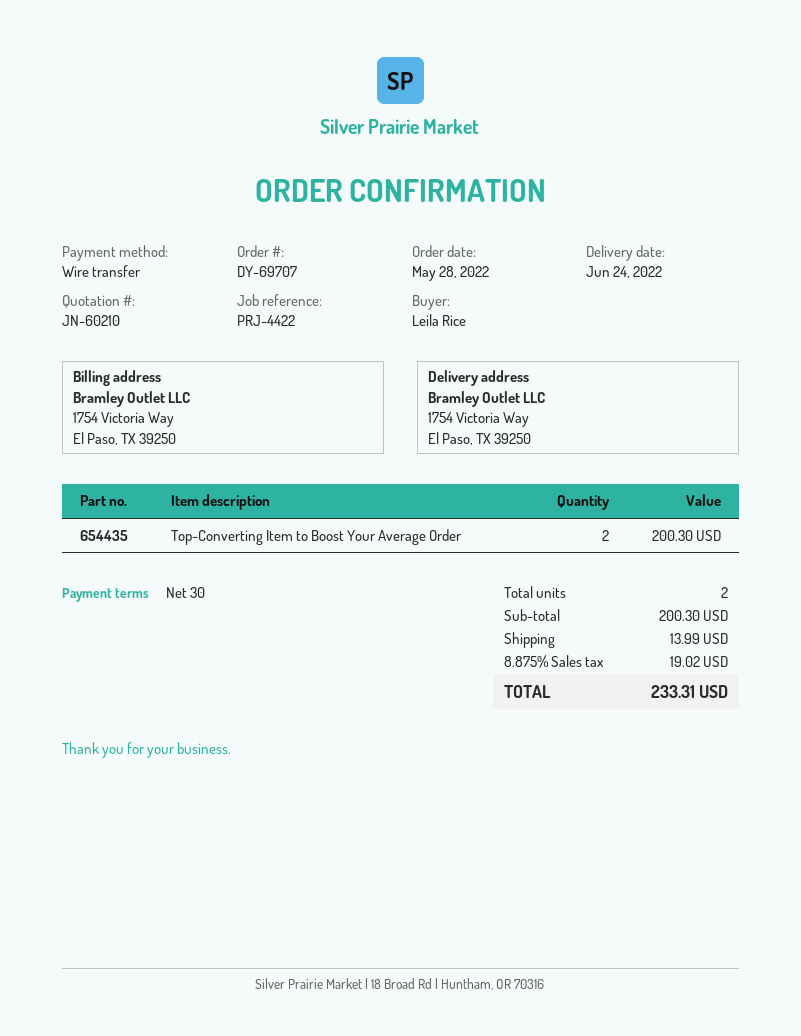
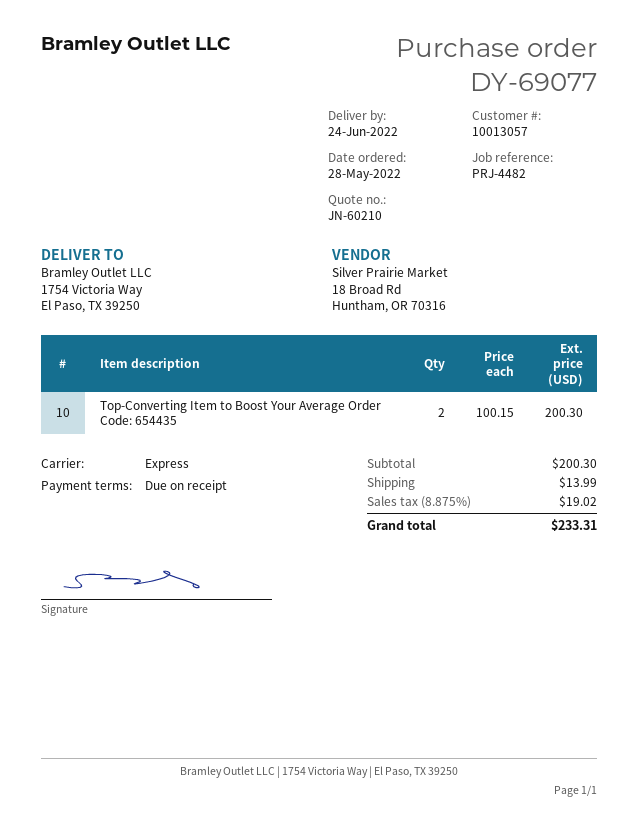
order number: DY-69707 -> DY-69077
payment terms: 30 days -> on receipt
reference: PRJ-4422 -> PRJ-4482

